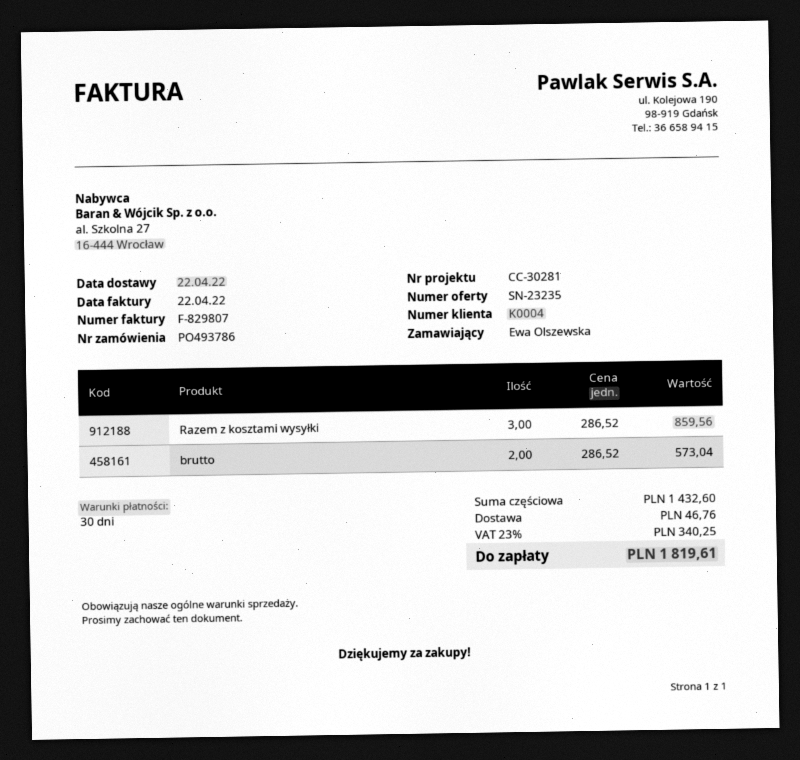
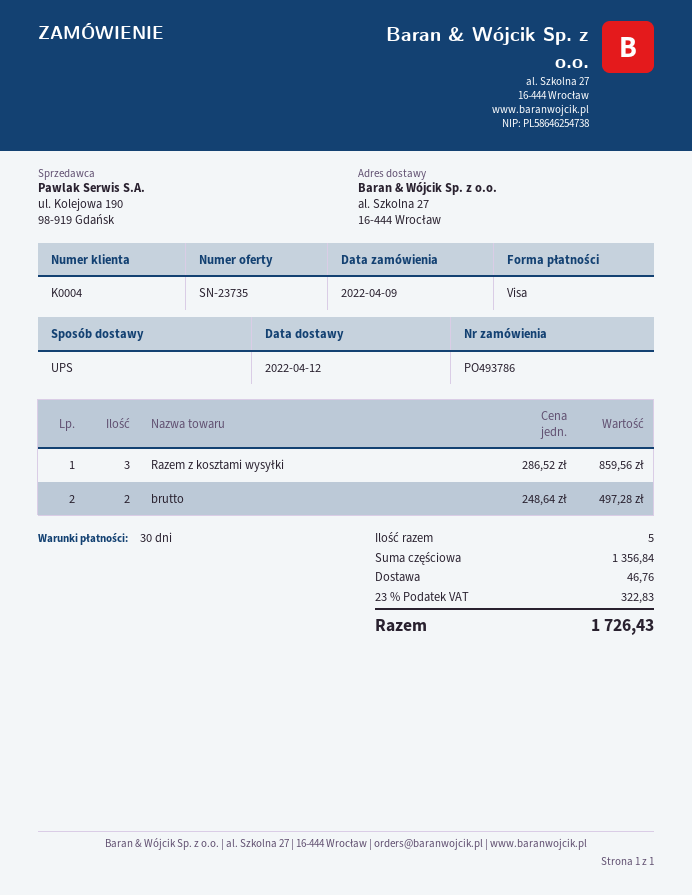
quote number: SN-23235 -> SN-23735
delivery date: 2022-04-22 -> 2022-04-12
brutto: 2 x 286.52 = 573.04 -> 2 x 248.64 = 497.28
subtotal: 1432.60 -> 1356.84
tax: 23% = 340.25 -> 23% = 322.83
total: 1819.61 -> 1726.43

